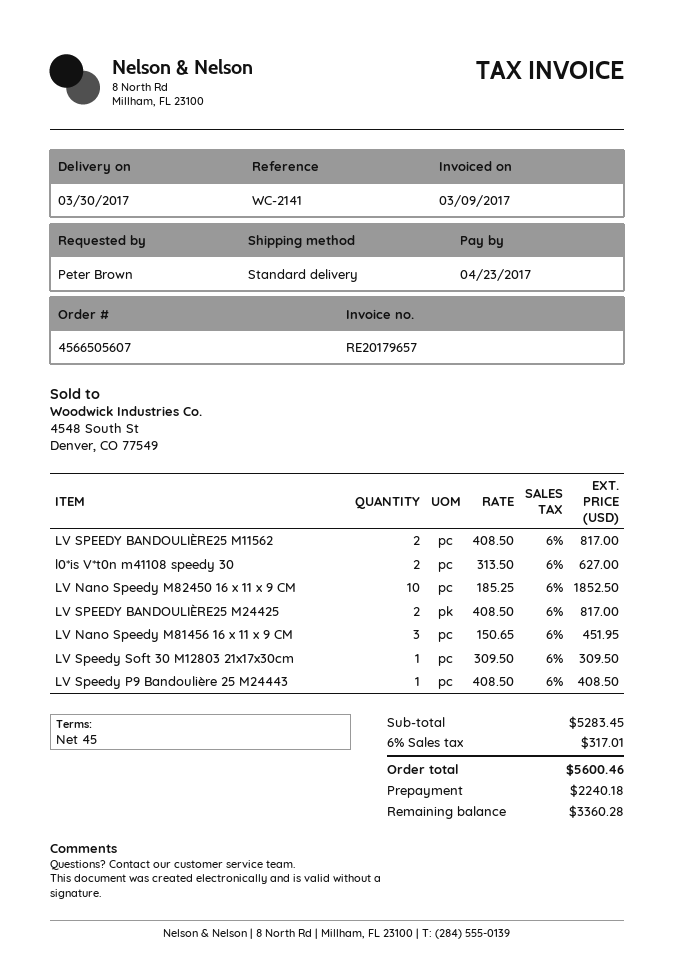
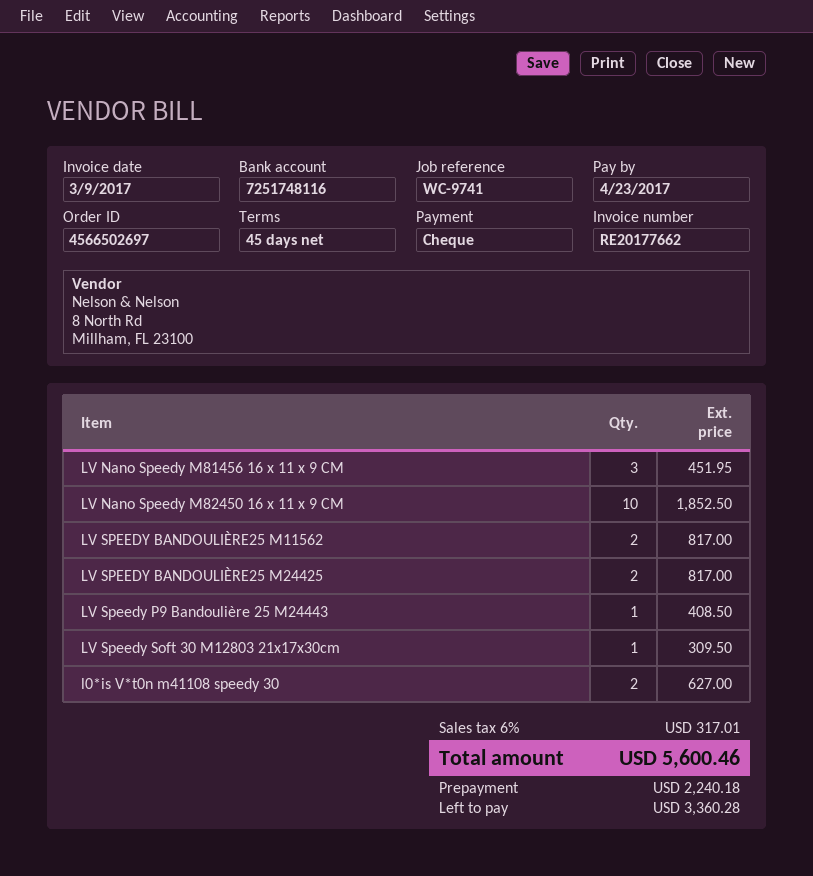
order number: 4566505607 -> 4566502697
invoice number: RE20179657 -> RE20177662
reference: WC-2141 -> WC-9741

